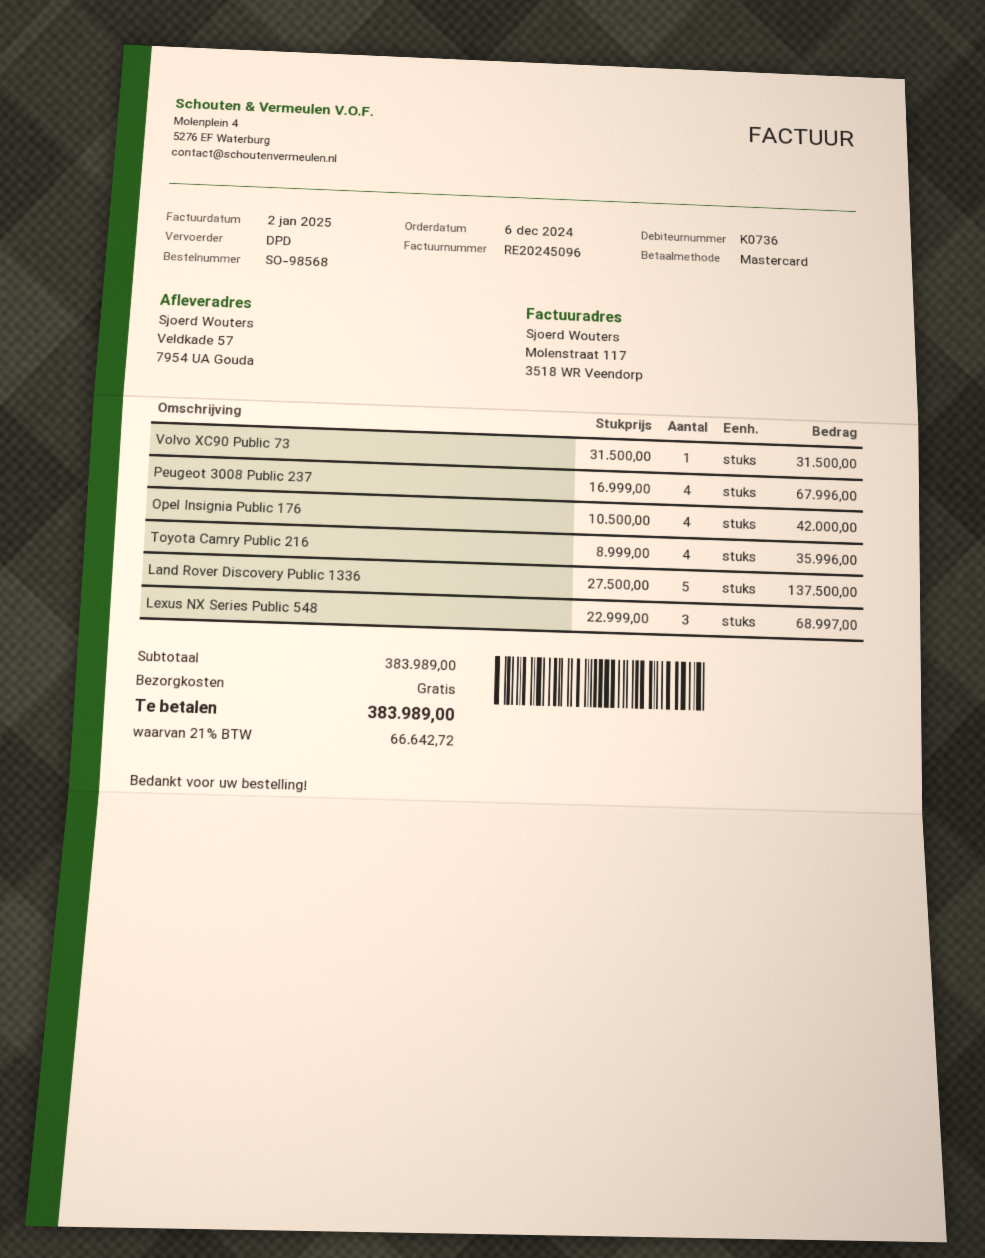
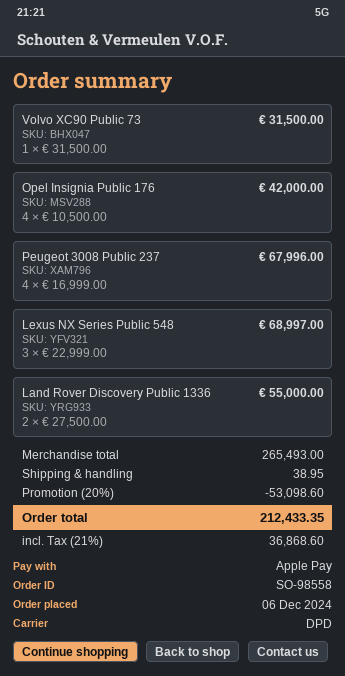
order number: SO-98568 -> SO-98558
payment method: Mastercard -> Apple Pay
Toyota Camry Public 216: 4 x 8999.00 = 35996.00 -> none
Land Rover Discovery Public 1336: 5 x 27500.00 = 137500.00 -> 2 x 27500.00 = 55000.00
subtotal: 383989.00 -> 265493.00
discount: none -> 20% = 53098.60
shipping: 0.00 -> 38.95
tax: 21% = 66642.72 -> 21% = 36868.60
total: 383989.00 -> 212433.35

